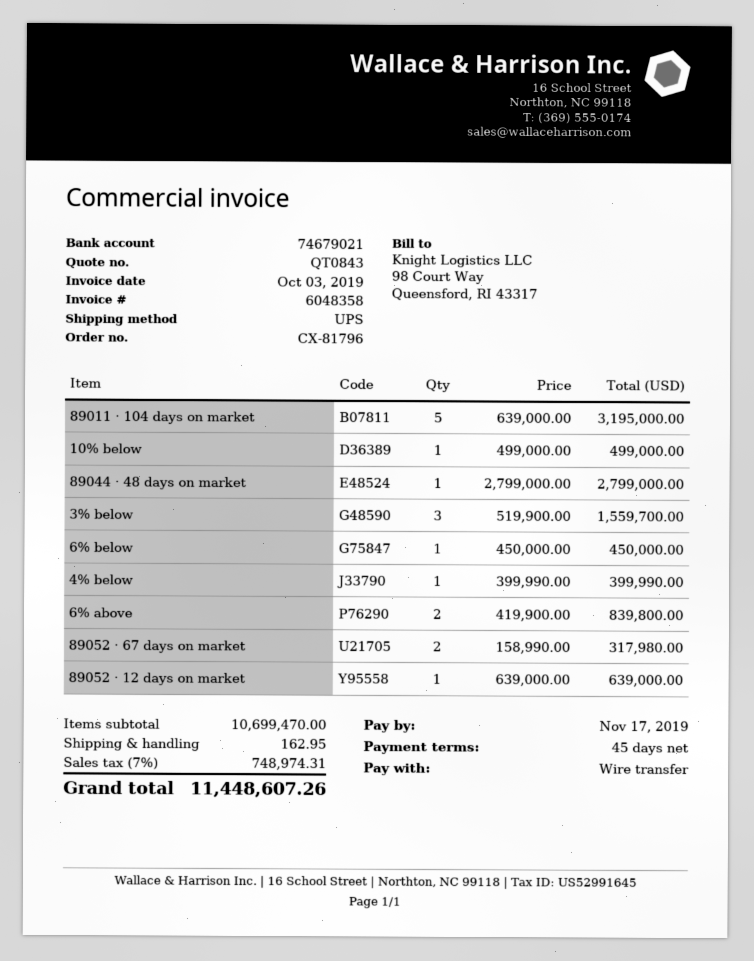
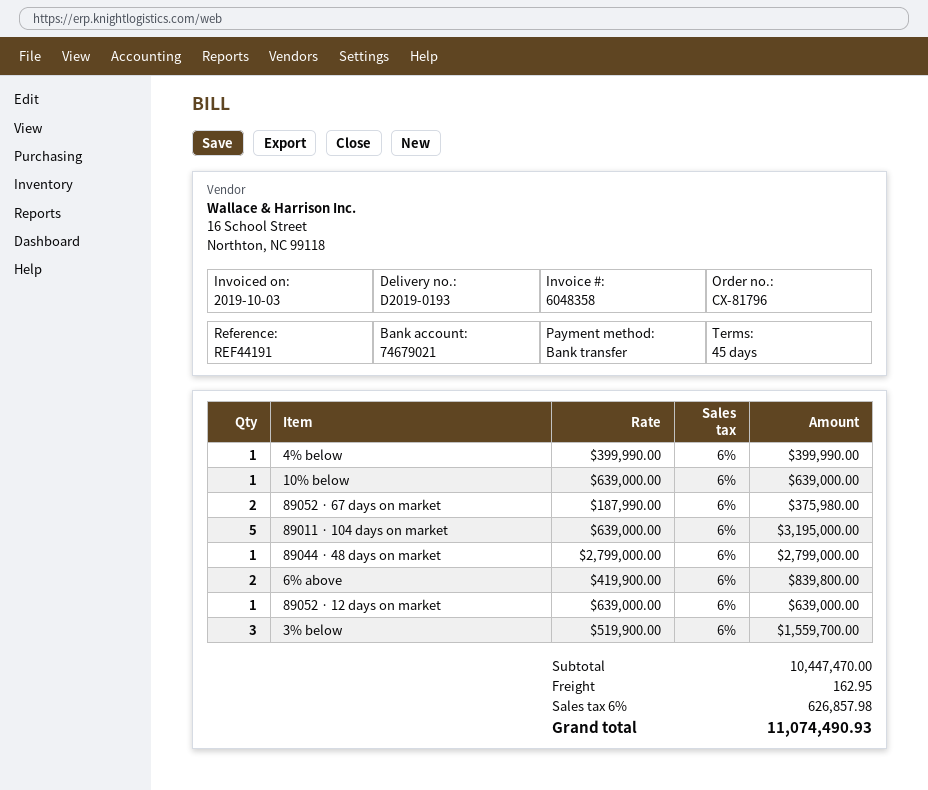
10% below: 1 x 499000.00 = 499000.00 -> 1 x 639000.00 = 639000.00
6% below: 1 x 450000.00 = 450000.00 -> none
89052 · 67 days on market: 2 x 158990.00 = 317980.00 -> 2 x 187990.00 = 375980.00
subtotal: 10699470.00 -> 10447470.00
tax: 7% = 748974.31 -> 6% = 626857.98
total: 11448607.26 -> 11074490.93

